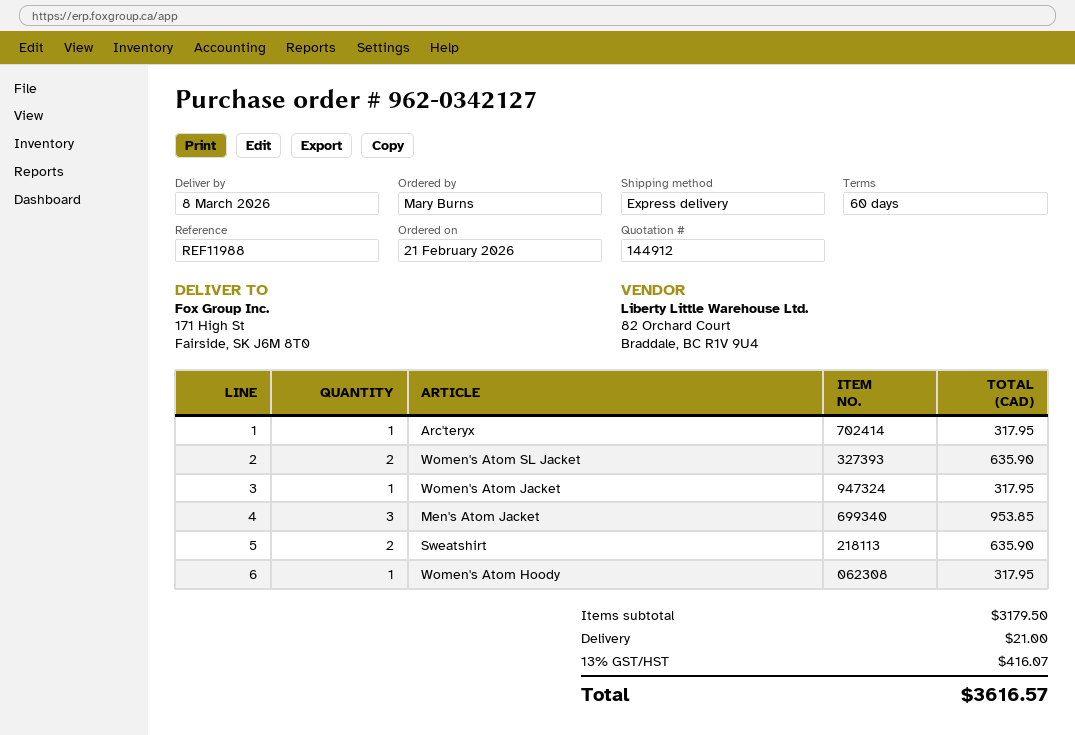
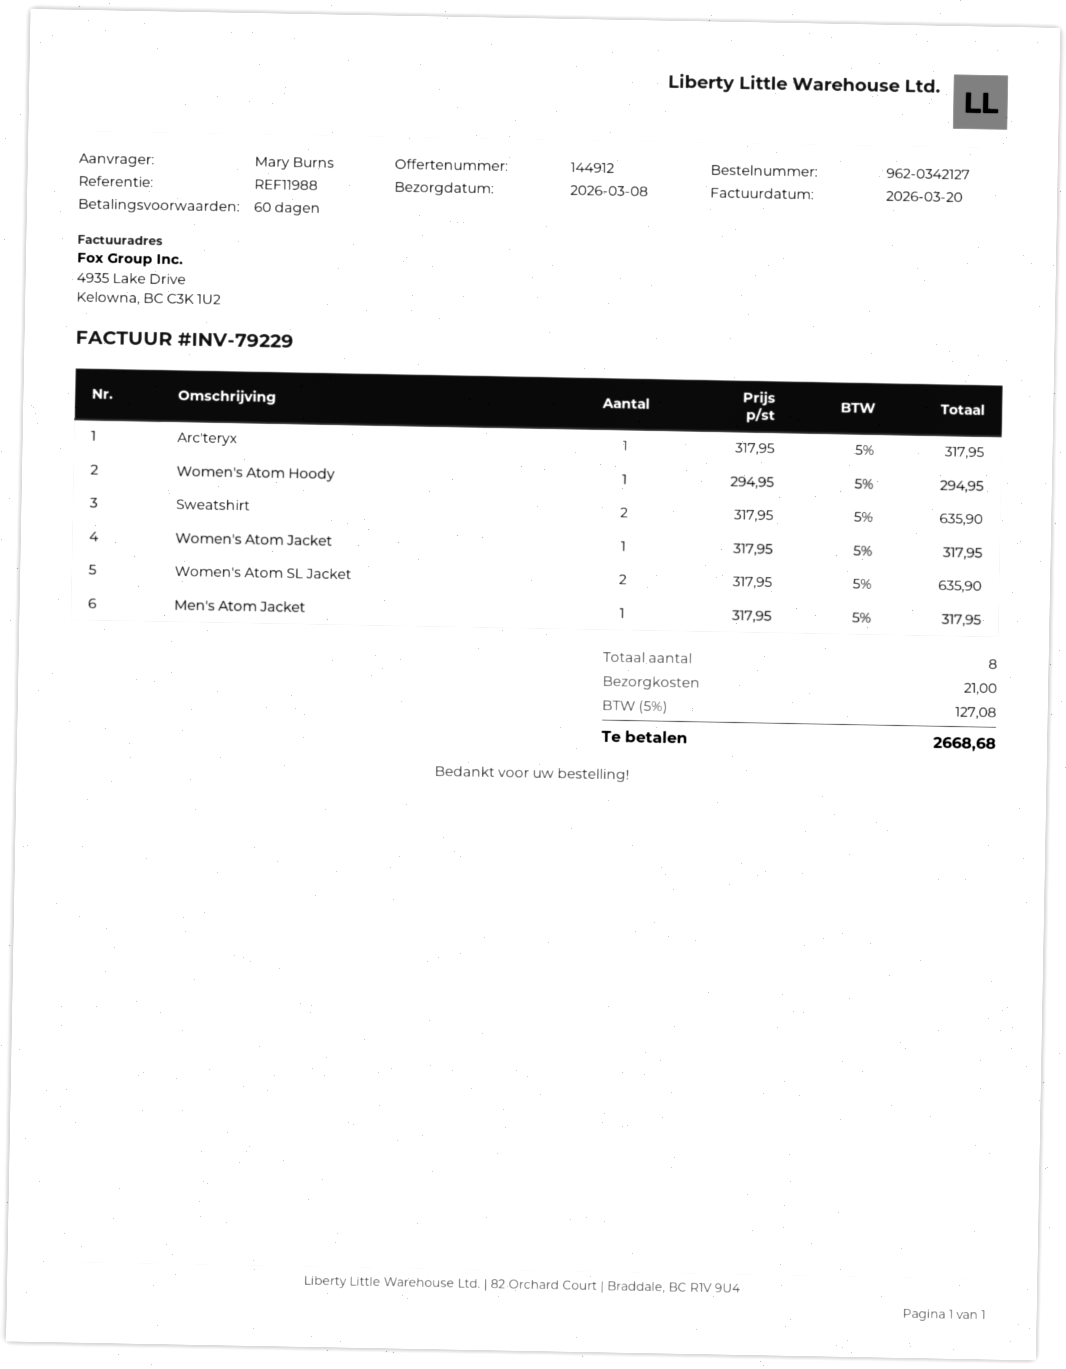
Men's Atom Jacket: 3 for 953.85 -> 1 for 317.95
Women's Atom Hoody: 1 for 317.95 -> 1 for 294.95
tax: 13% = 416.07 -> 5% = 127.08
total: 3616.57 -> 2668.68

